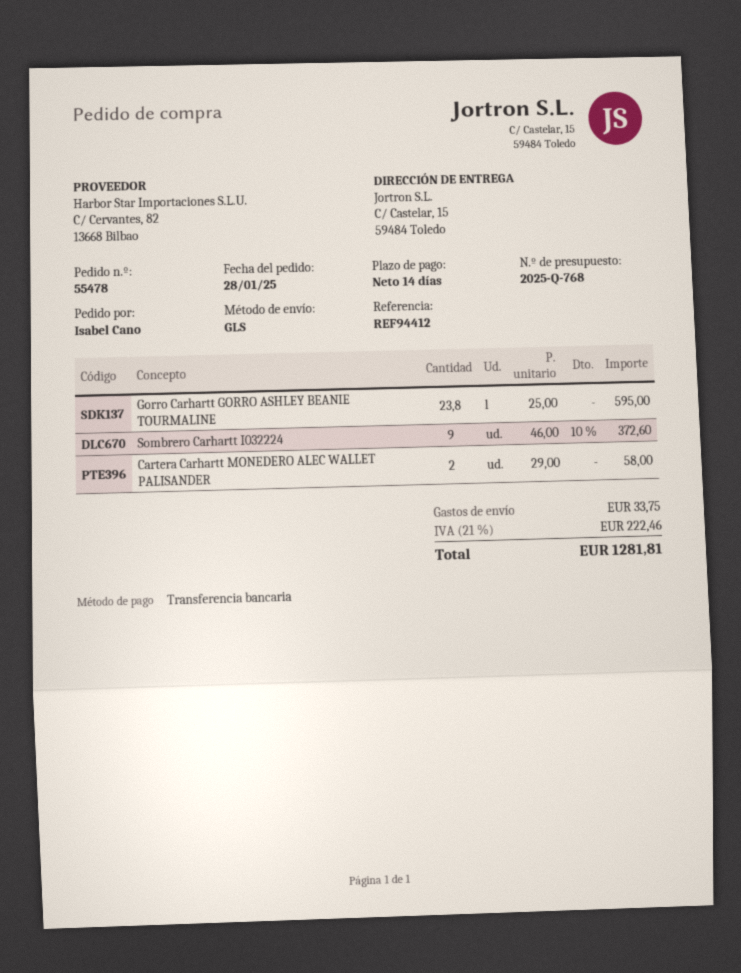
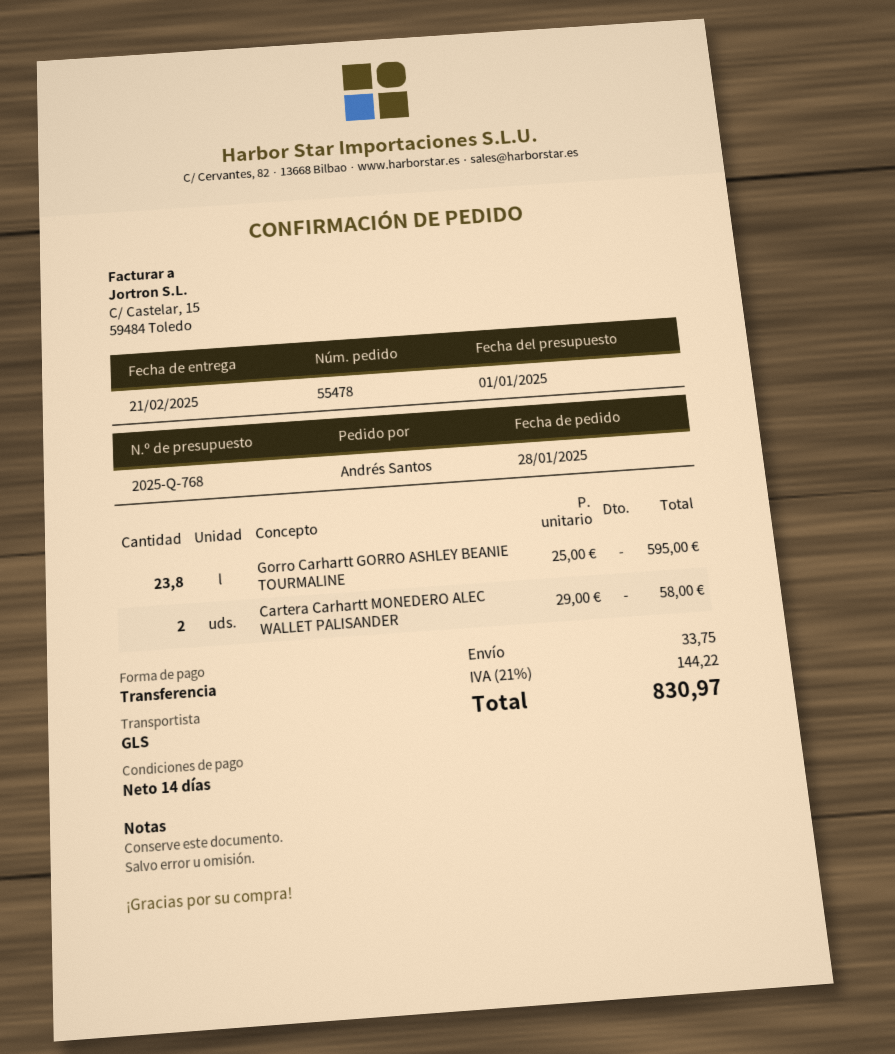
ordered by: Isabel Cano -> Andrés Santos
Sombrero Carhartt I032224: 9 x 46.00 - 10% = 372.60 -> none
tax: 21% = 222.46 -> 21% = 144.22
total: 1281.81 -> 830.97

